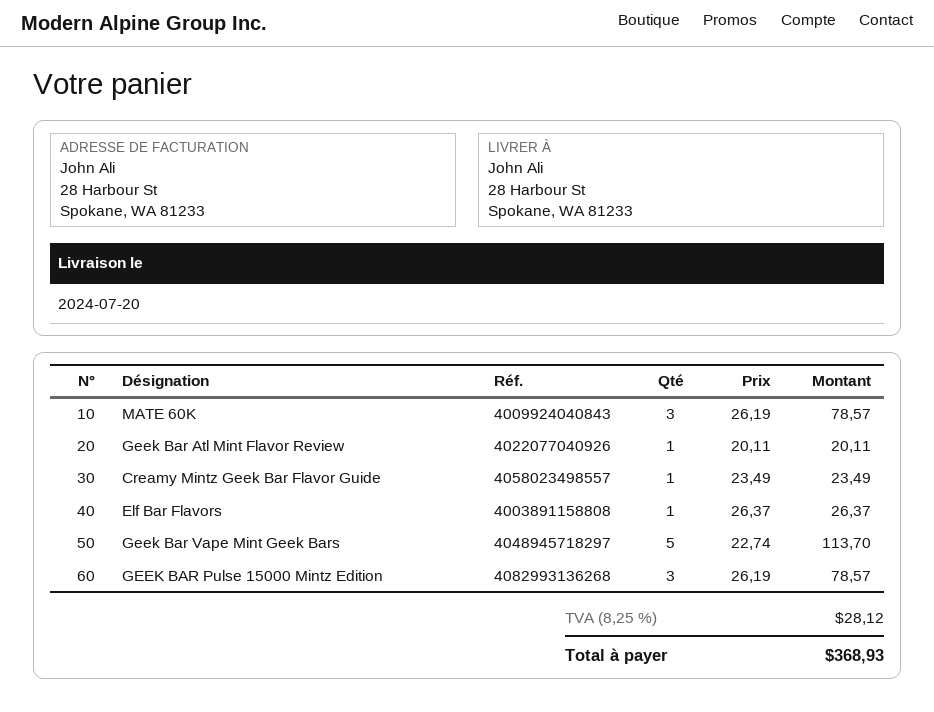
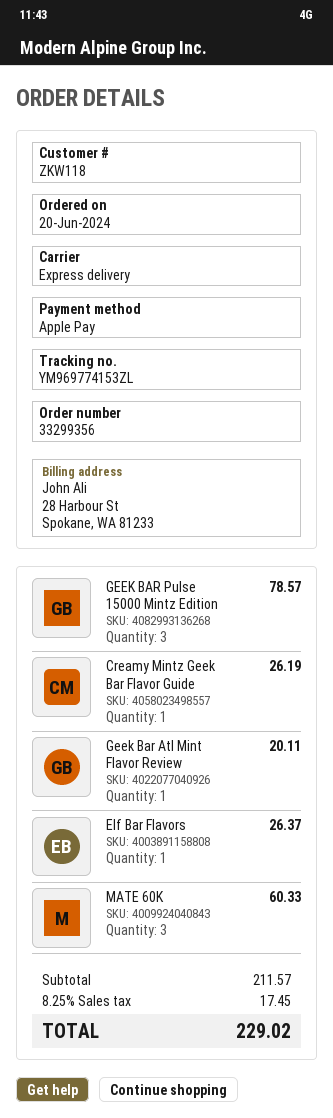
MATE 60K: 3 for 78.57 -> 3 for 60.33
Creamy Mintz Geek Bar Flavor Guide: 1 for 23.49 -> 1 for 26.19
Geek Bar Vape Mint Geek Bars: 5 for 113.70 -> none
tax: 8.25% = 28.12 -> 8.25% = 17.45
total: 368.93 -> 229.02

